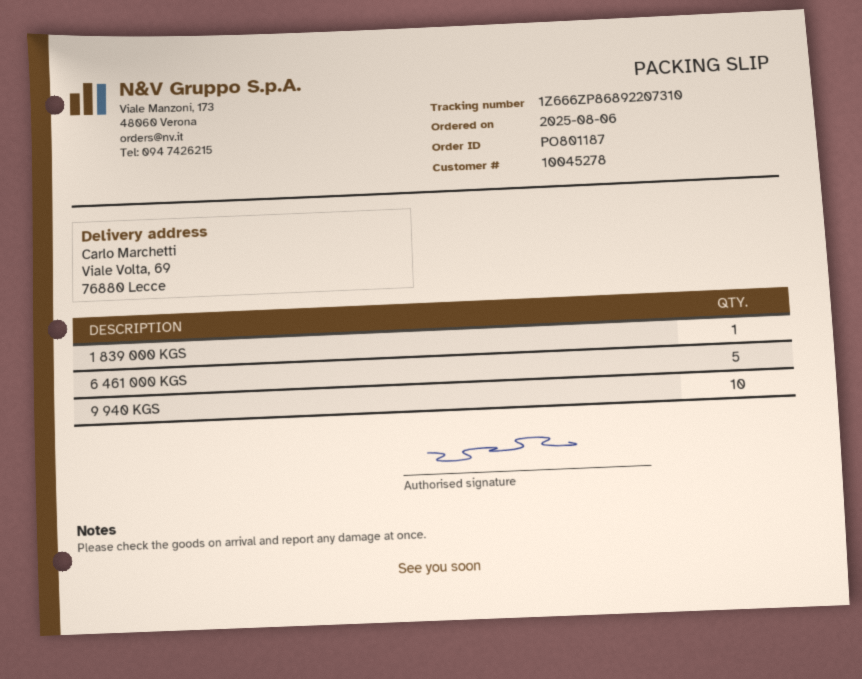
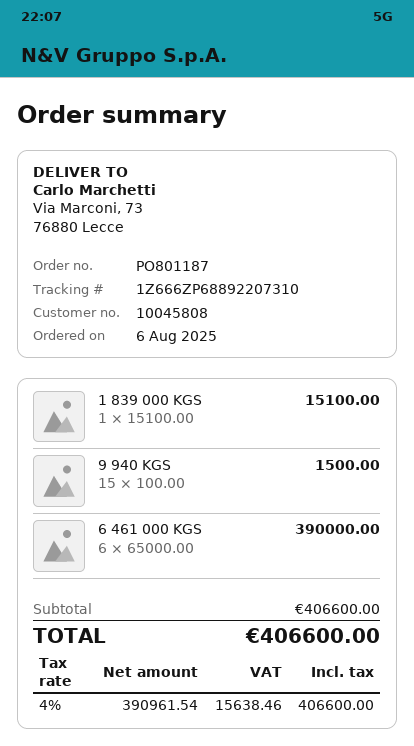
customer number: 10045278 -> 10045808
tracking number: 1Z666ZP86892207310 -> 1Z666ZP68892207310
ship to: Viale Volta, 69, 76880 Lecce -> Via Marconi, 73, 76880 Lecce
6 461 000 KGS: 5 -> 6
9 940 KGS: 10 -> 15

